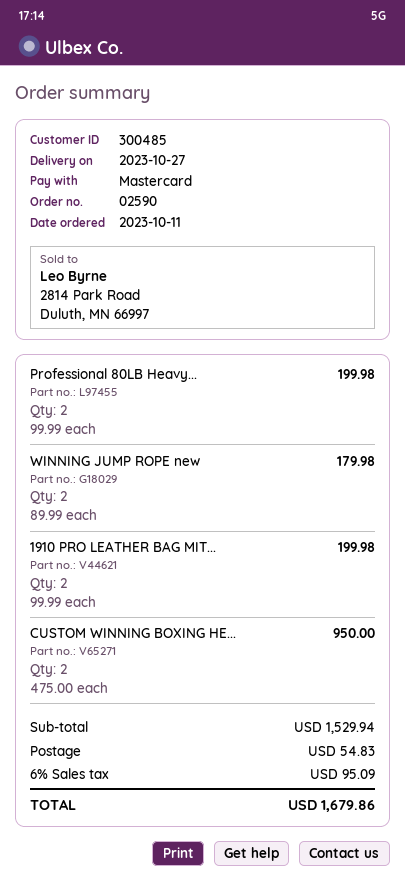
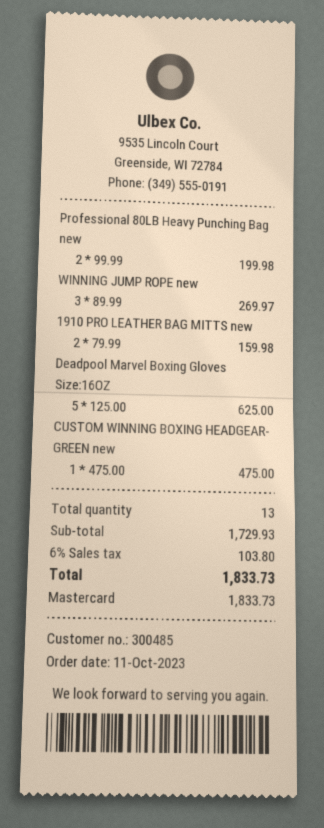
WINNING JUMP ROPE new: 2 x 89.99 = 179.98 -> 3 x 89.99 = 269.97
1910 PRO LEATHER BAG MIT...: 2 x 99.99 = 199.98 -> 2 x 79.99 = 159.98
CUSTOM WINNING BOXING HE...: 2 x 475.00 = 950.00 -> 1 x 475.00 = 475.00
Deadpool Marvel Boxing Gloves Size:16OZ: none -> 5 x 125.00 = 625.00
subtotal: 1529.94 -> 1729.93
shipping: 54.83 -> none
tax: 6% = 95.09 -> 6% = 103.80
total: 1679.86 -> 1833.73

